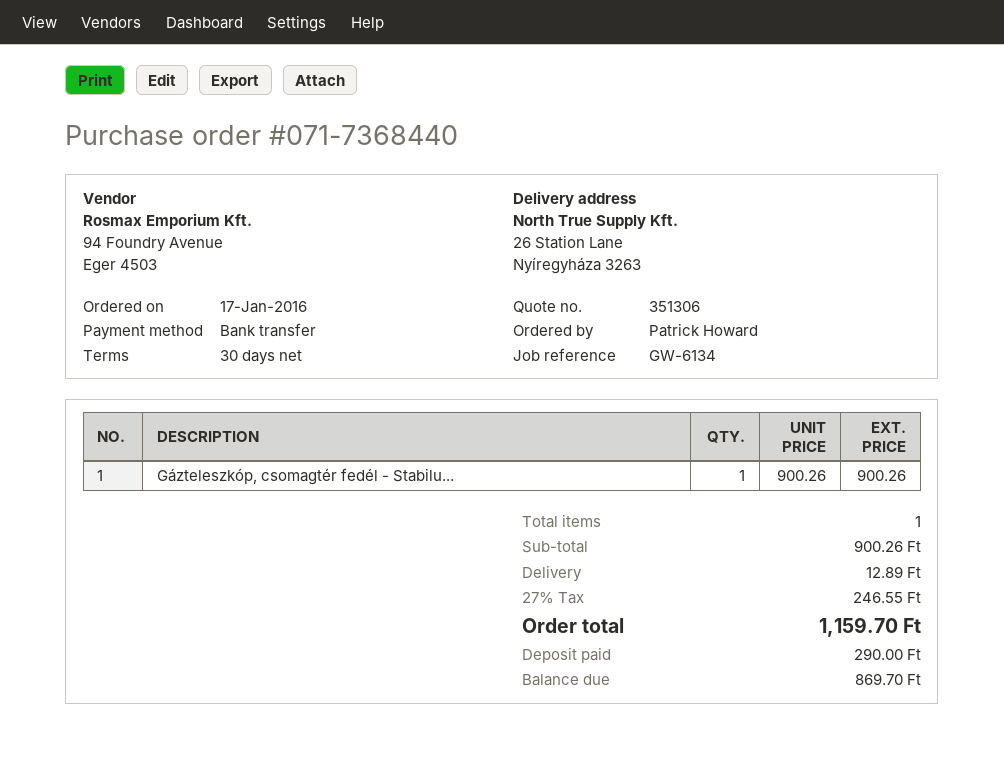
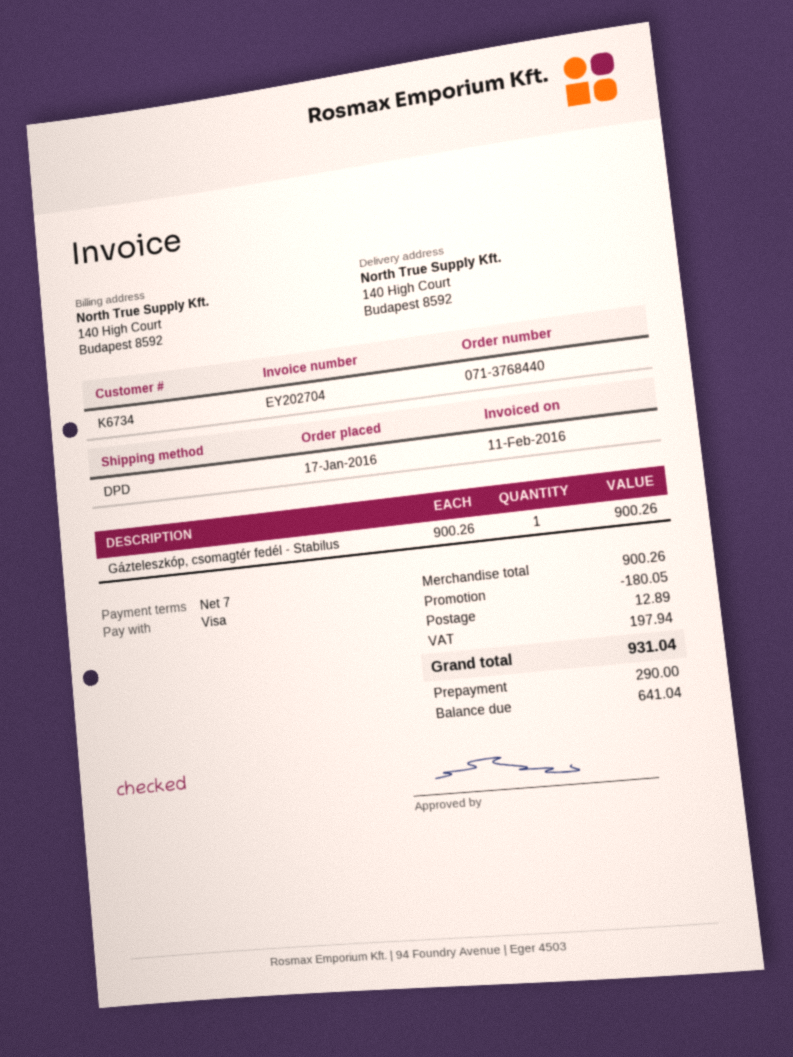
order number: 071-7368440 -> 071-3768440
payment terms: 30 days -> 7 days
payment method: bank transfer -> Visa
ship to: 26 Station Lane, Nyíregyháza 3263 -> 140 High Court, Budapest 8592
discount: none -> 180.05
tax: 246.55 -> 197.94
total: 1159.70 -> 931.04
balance: 869.70 -> 641.04

